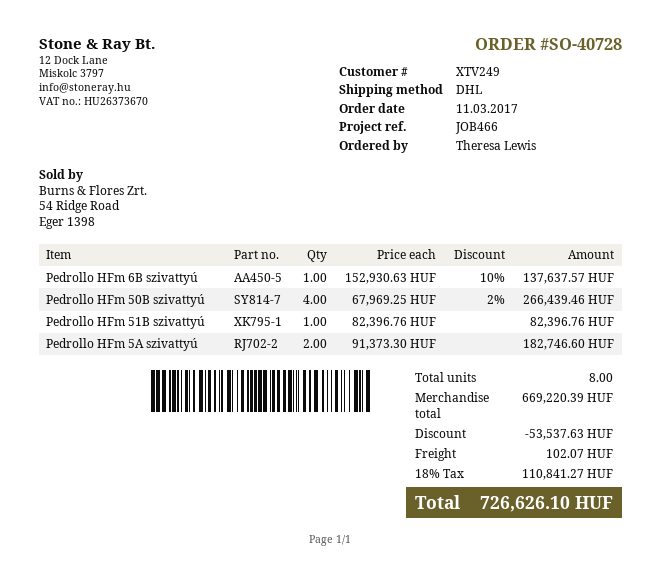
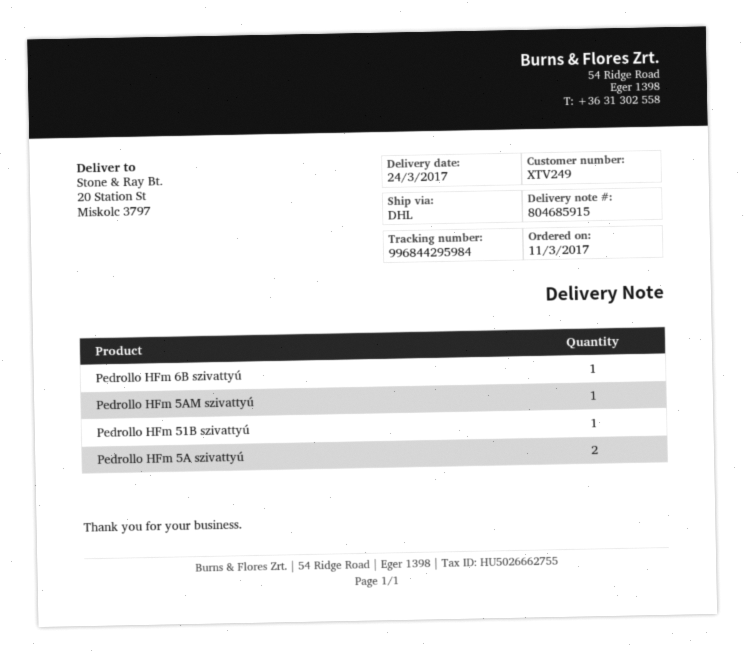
Pedrollo HFm 50B szivattyú: 4 -> none
Pedrollo HFm 5AM szivattyú: none -> 1

